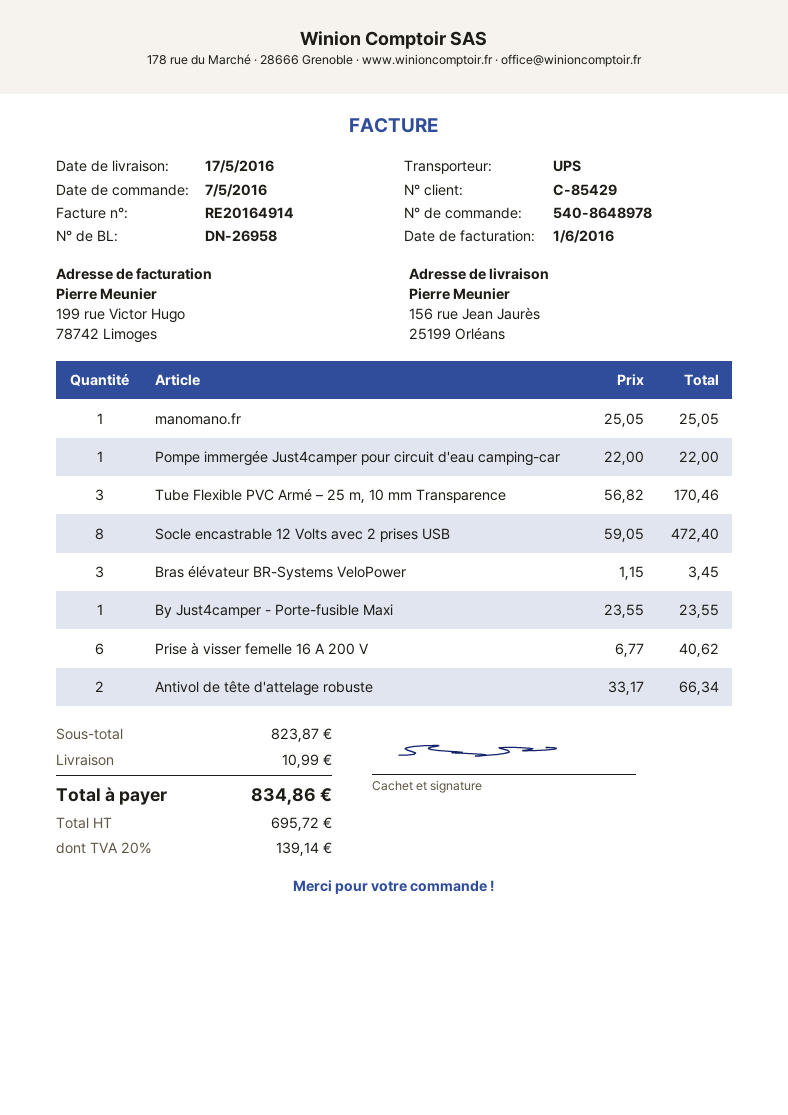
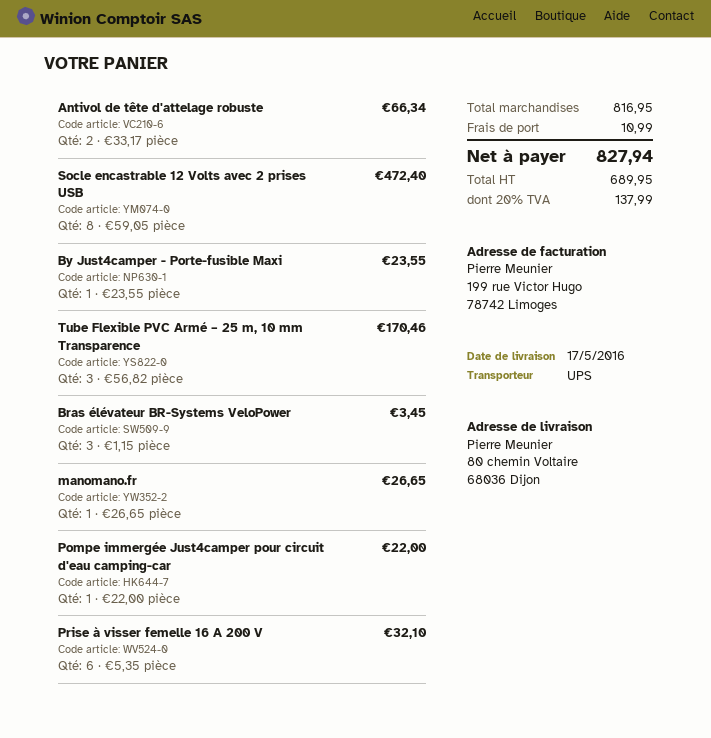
ship to: 156 rue Jean Jaurès, 25199 Orléans -> 80 chemin Voltaire, 68036 Dijon
manomano.fr: 1 x 25.05 = 25.05 -> 1 x 26.65 = 26.65
Prise à visser femelle 16 A 200 V: 6 x 6.77 = 40.62 -> 6 x 5.35 = 32.10
subtotal: 823.87 -> 816.95
net: 695.72 -> 689.95
tax: 20% = 139.14 -> 20% = 137.99
total: 834.86 -> 827.94

